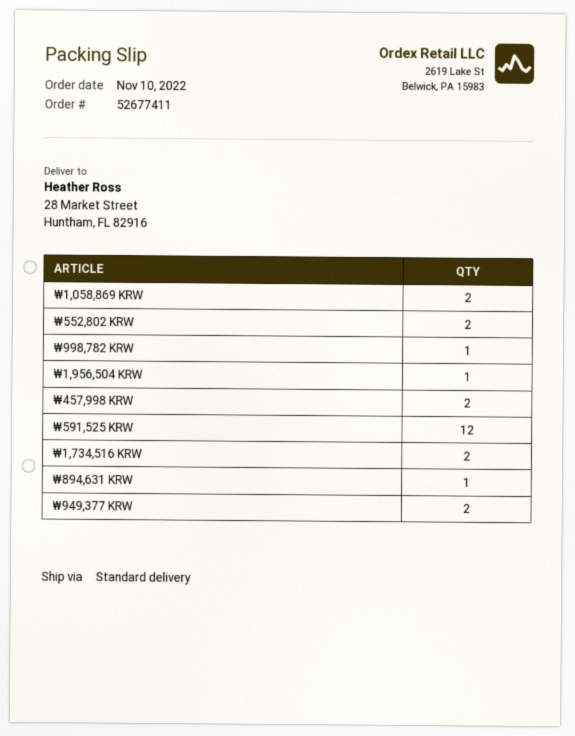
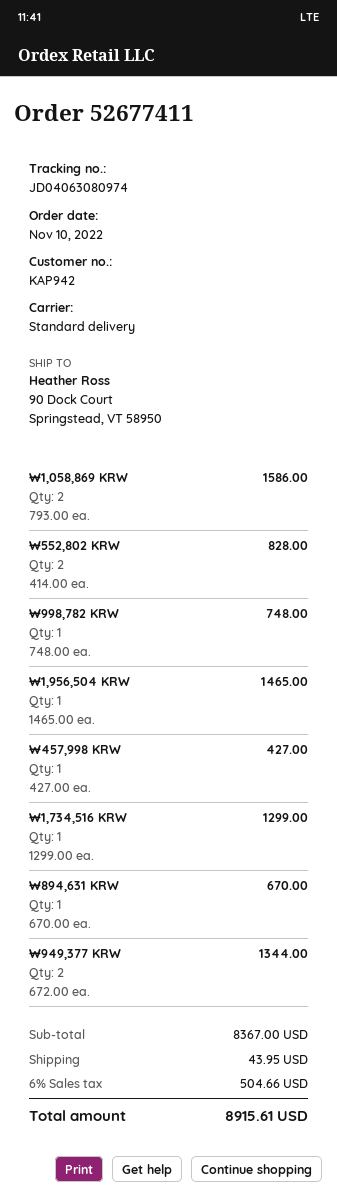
ship to: 28 Market Street, Huntham, FL 82916 -> 90 Dock Court, Springstead, VT 58950
₩457,998 KRW: 2 -> 1
₩591,525 KRW: 12 -> none
₩1,734,516 KRW: 2 -> 1

